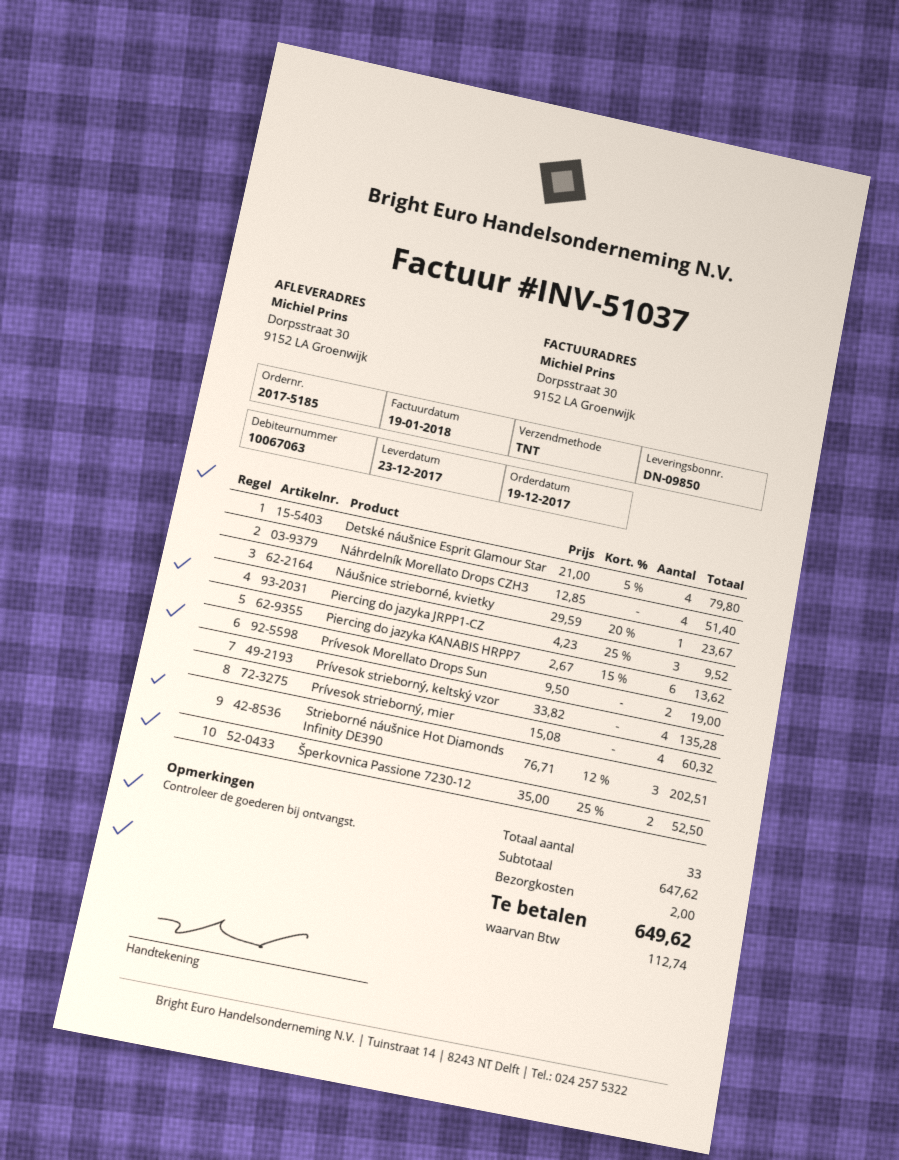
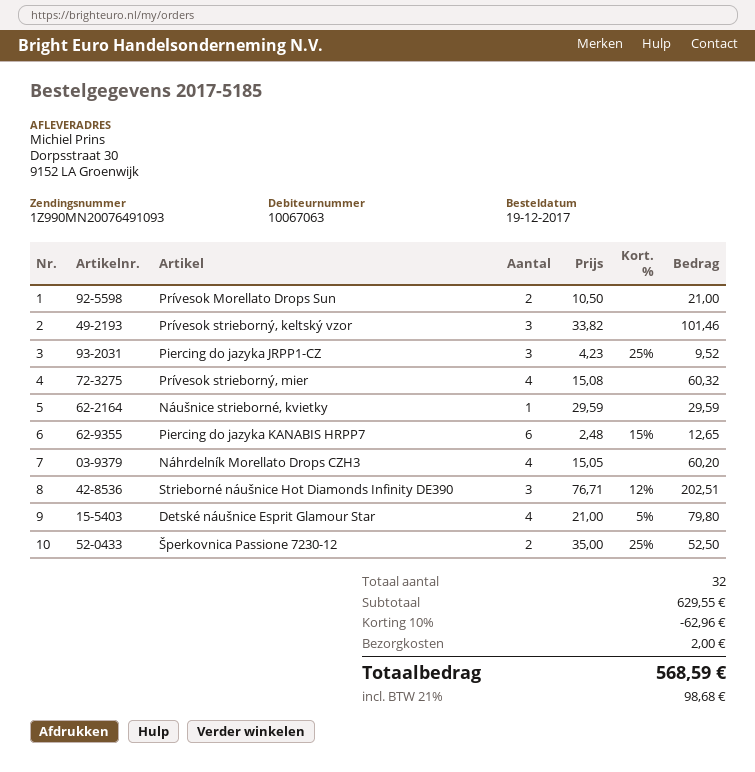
Náhrdelník Morellato Drops CZH3: 4 x 12.85 = 51.40 -> 4 x 15.05 = 60.20
Náušnice strieborné, kvietky: 1 x 29.59 - 20% = 23.67 -> 1 x 29.59 = 29.59
Piercing do jazyka KANABIS HRPP7: 6 x 2.67 - 15% = 13.62 -> 6 x 2.48 - 15% = 12.65
Prívesok Morellato Drops Sun: 2 x 9.50 = 19.00 -> 2 x 10.50 = 21.00
Prívesok strieborný, keltský vzor: 4 x 33.82 = 135.28 -> 3 x 33.82 = 101.46
total quantity: 33 -> 32
subtotal: 647.62 -> 629.55
discount: none -> 10% = 62.96
tax: 112.74 -> 98.68
total: 649.62 -> 568.59

